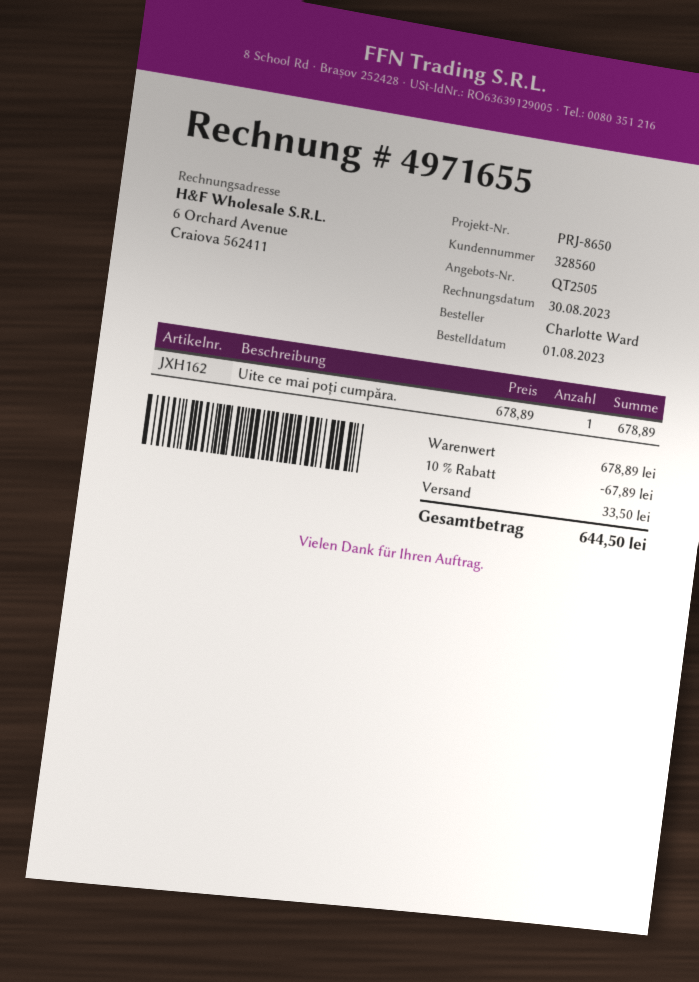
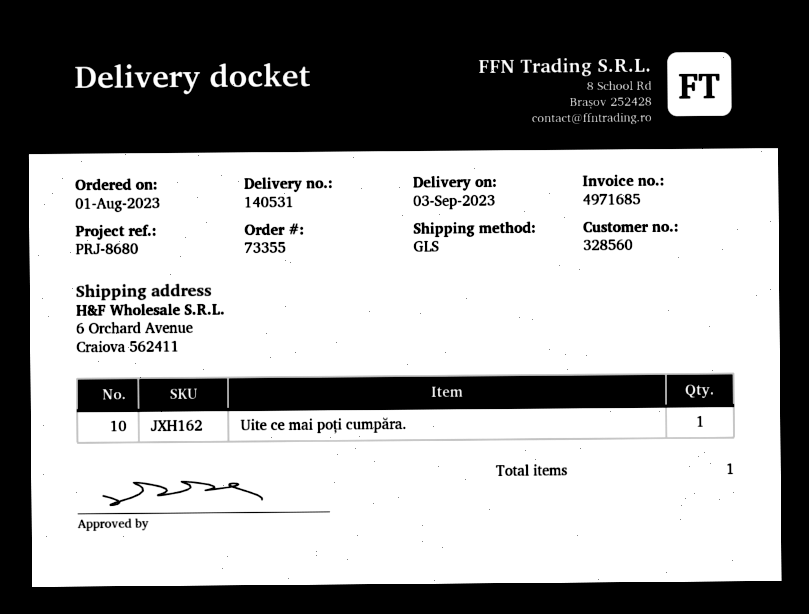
invoice number: 4971655 -> 4971685
reference: PRJ-8650 -> PRJ-8680

